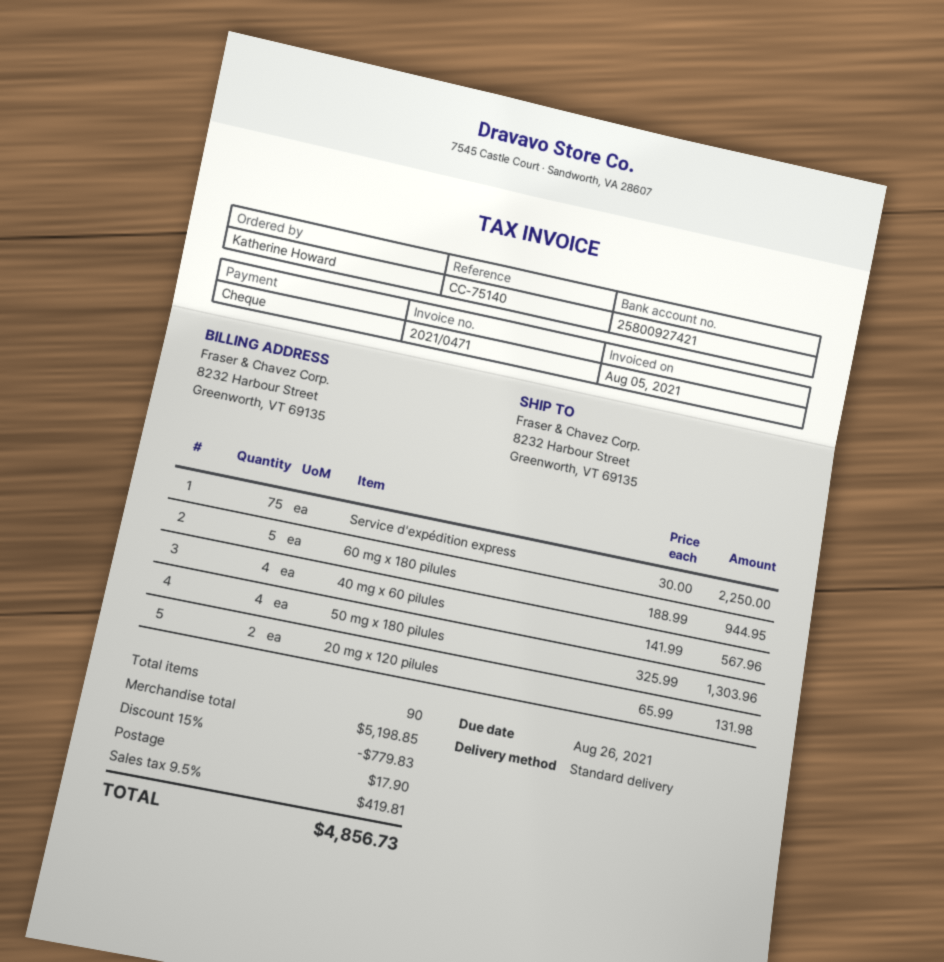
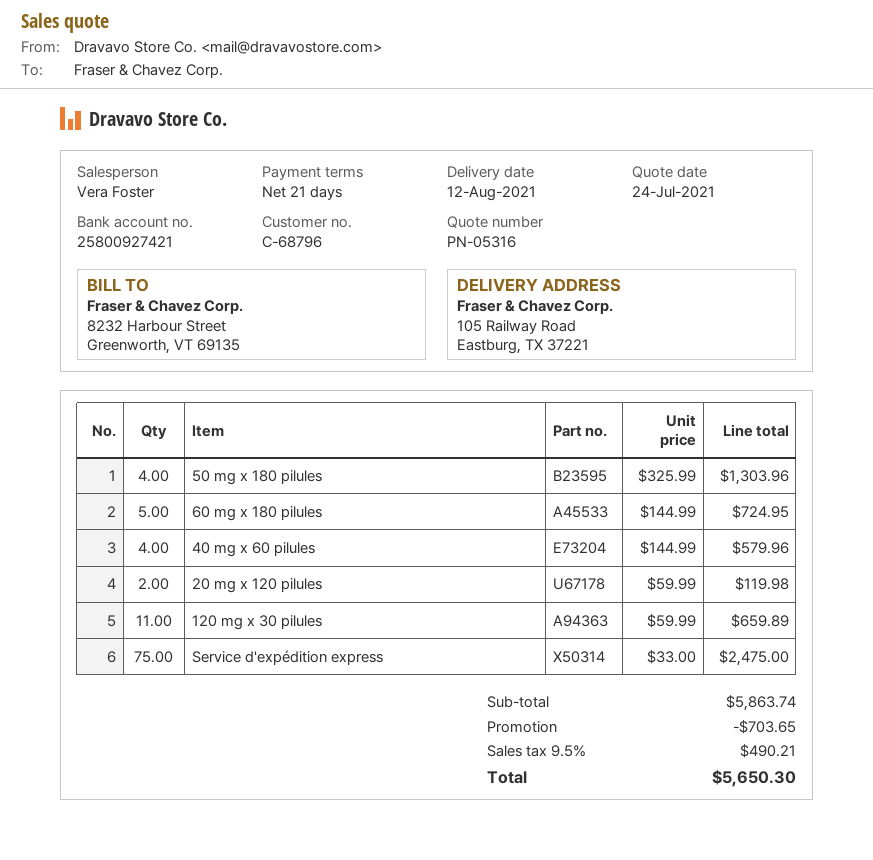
ship to: 8232 Harbour Street, Greenworth, VT 69135 -> 105 Railway Road, Eastburg, TX 37221
Service d'expédition express: 75 x 30.00 = 2250.00 -> 75 x 33.00 = 2475.00
60 mg x 180 pilules: 5 x 188.99 = 944.95 -> 5 x 144.99 = 724.95
40 mg x 60 pilules: 4 x 141.99 = 567.96 -> 4 x 144.99 = 579.96
20 mg x 120 pilules: 2 x 65.99 = 131.98 -> 2 x 59.99 = 119.98
120 mg x 30 pilules: none -> 11 x 59.99 = 659.89
subtotal: 5198.85 -> 5863.74
discount: 779.83 -> 703.65
shipping: 17.90 -> none
tax: 9.5% = 419.81 -> 9.5% = 490.21
total: 4856.73 -> 5650.30

